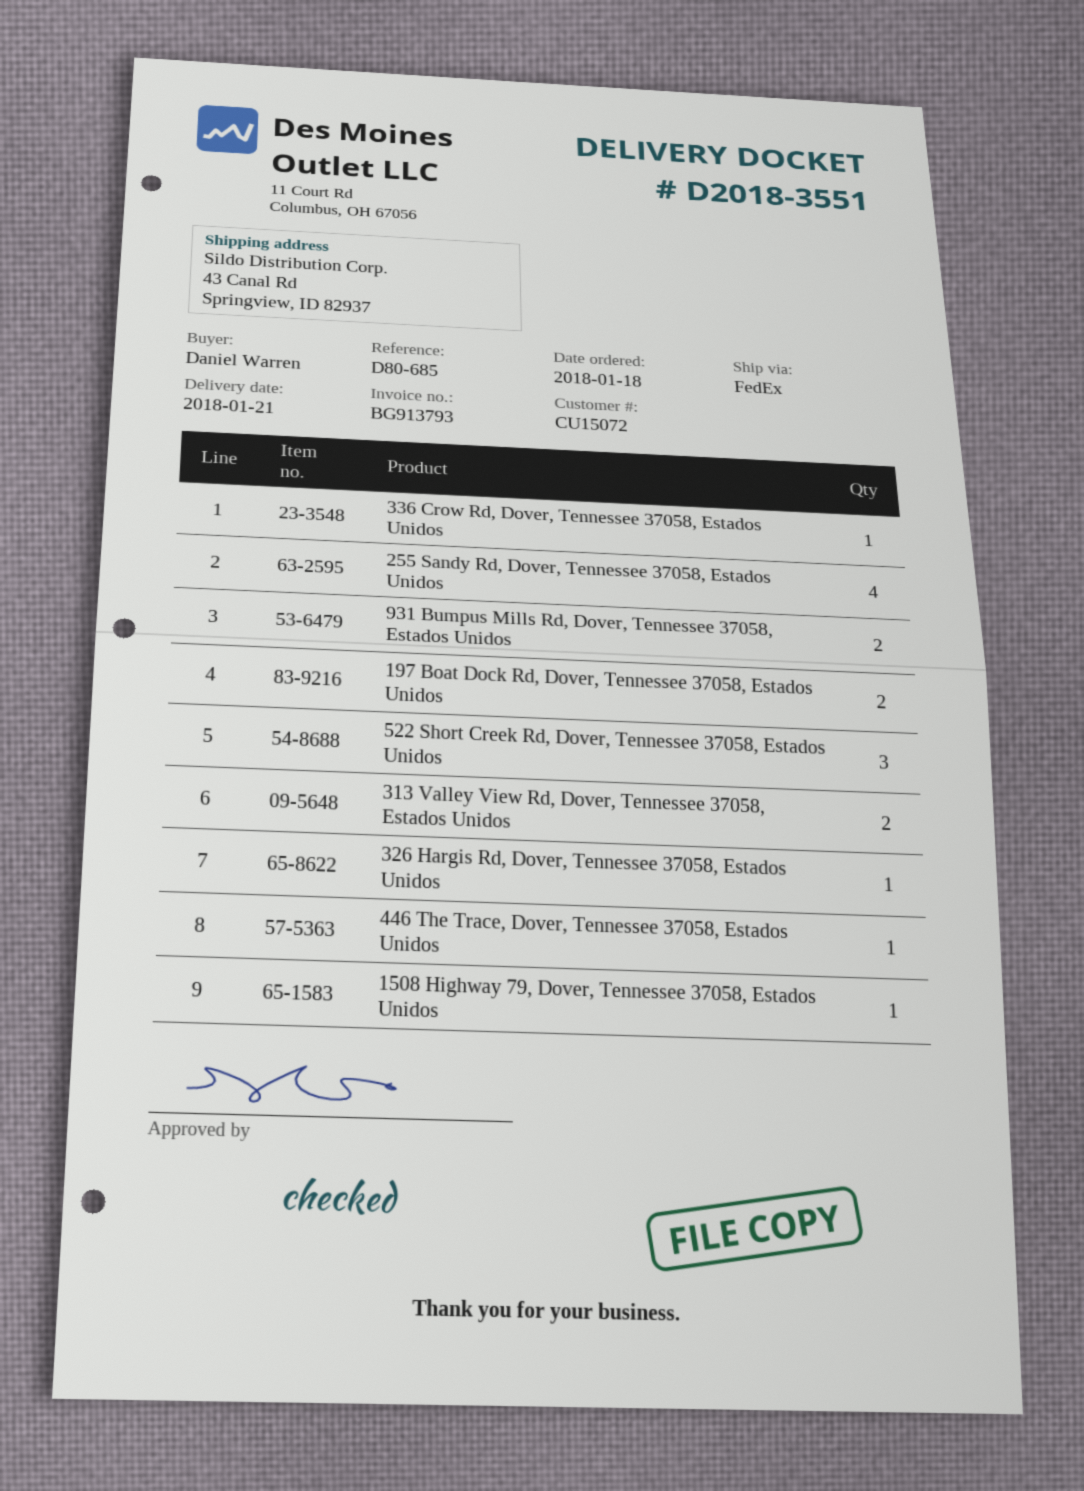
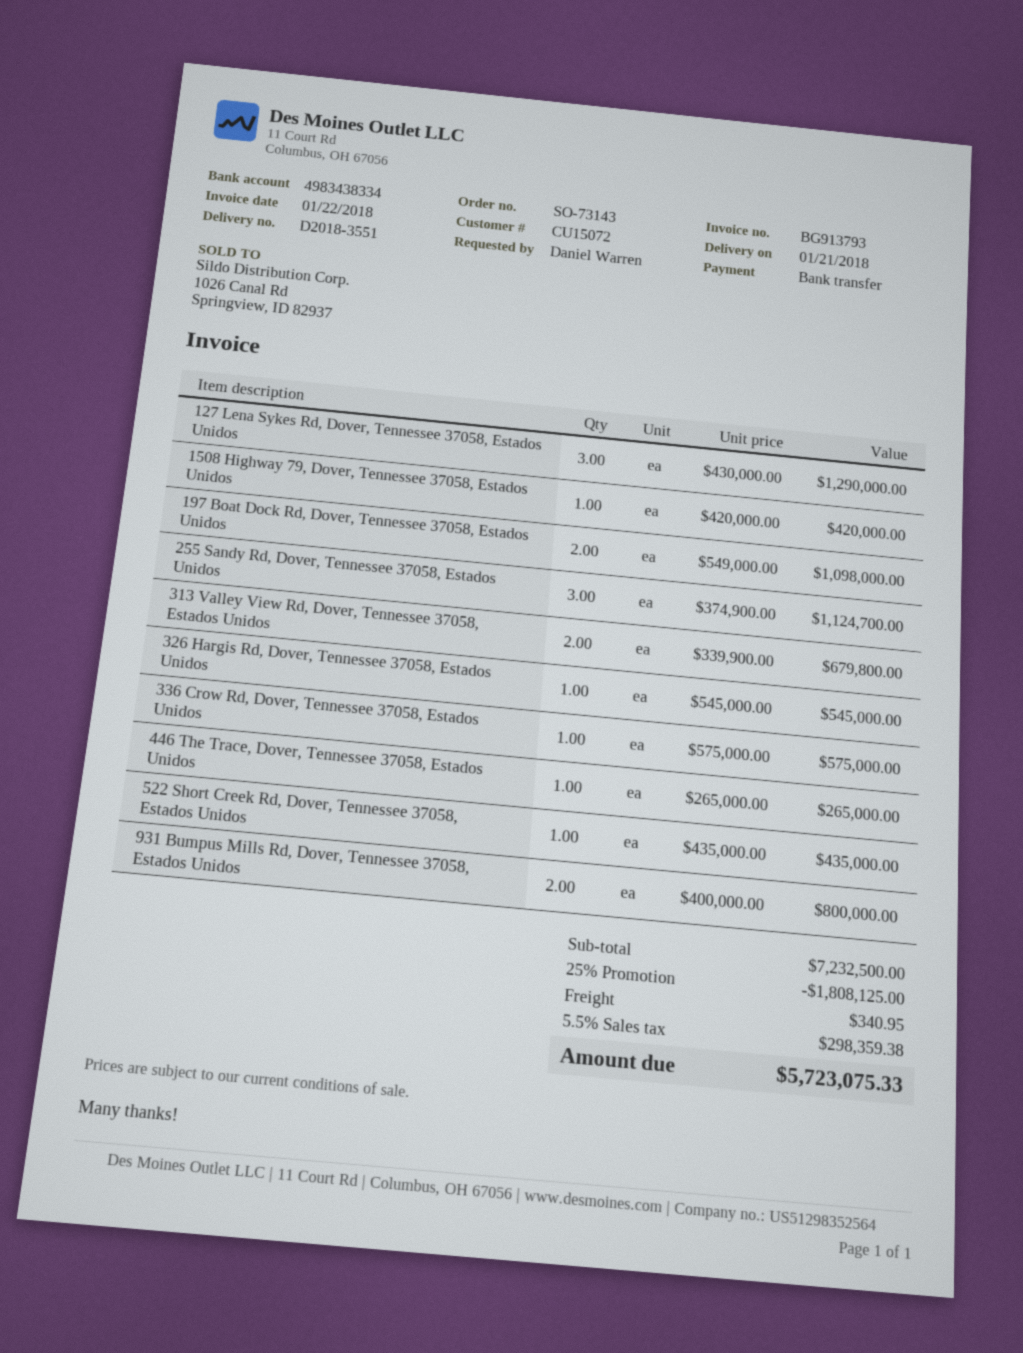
255 Sandy Rd, Dover, Tennessee 37058, Estados Unidos: 4 -> 3
522 Short Creek Rd, Dover, Tennessee 37058, Estados Unidos: 3 -> 1
127 Lena Sykes Rd, Dover, Tennessee 37058, Estados Unidos: none -> 3

